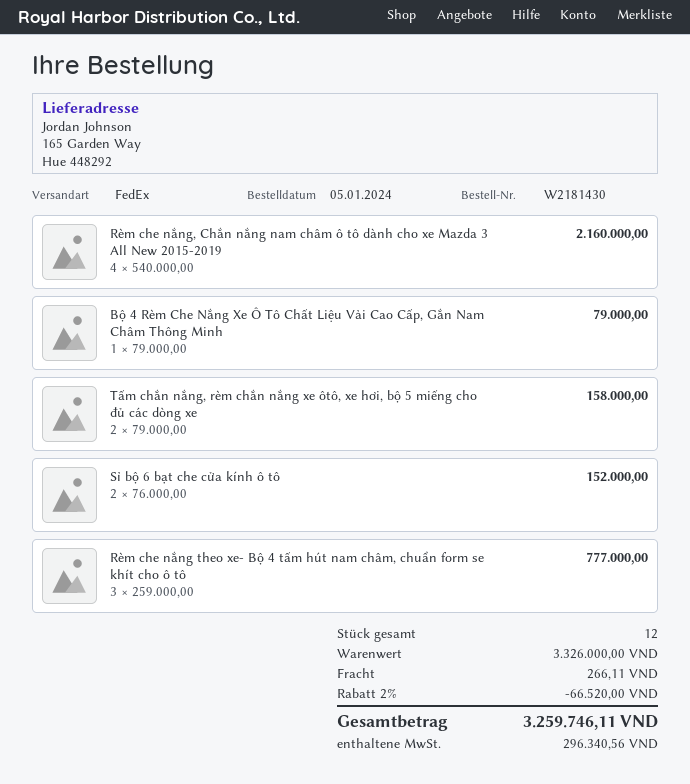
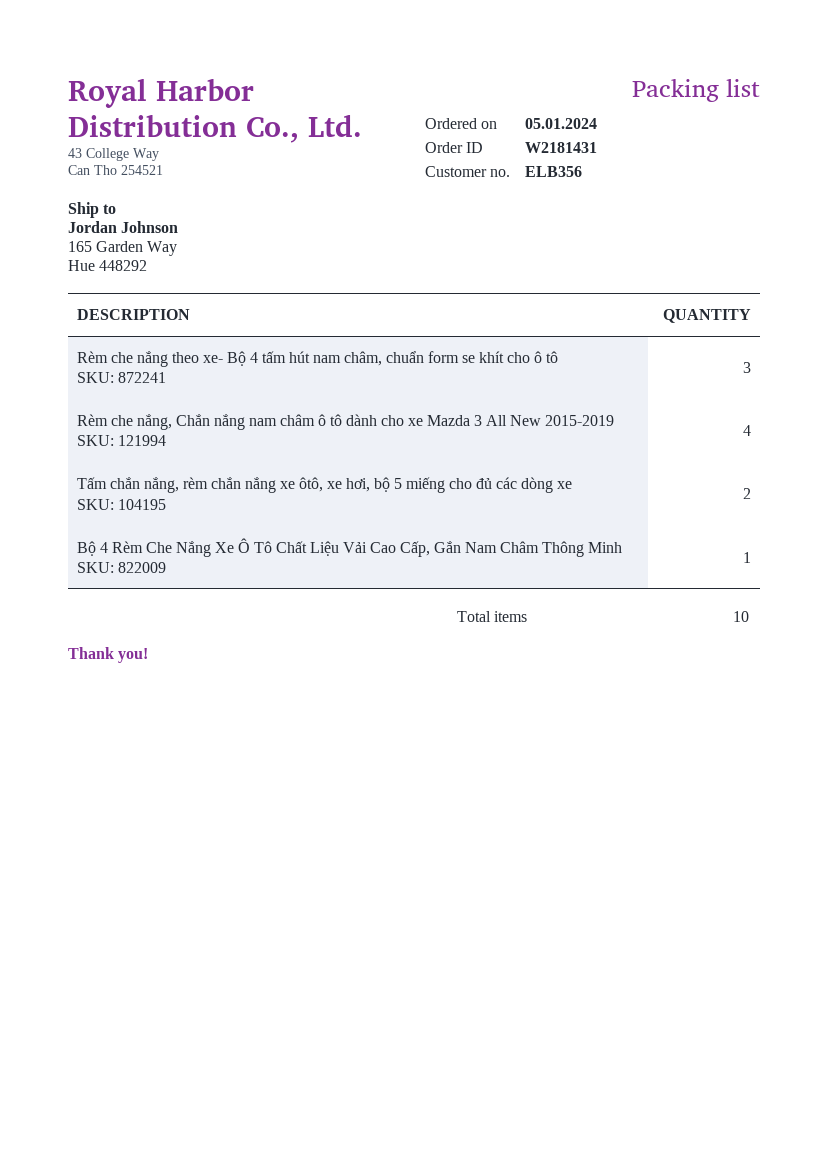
order number: W2181430 -> W2181431
Sỉ bộ 6 bạt che cửa kính ô tô: 2 -> none
total quantity: 12 -> 10

